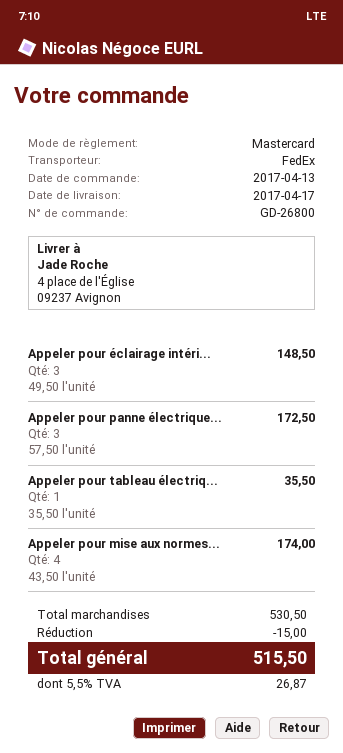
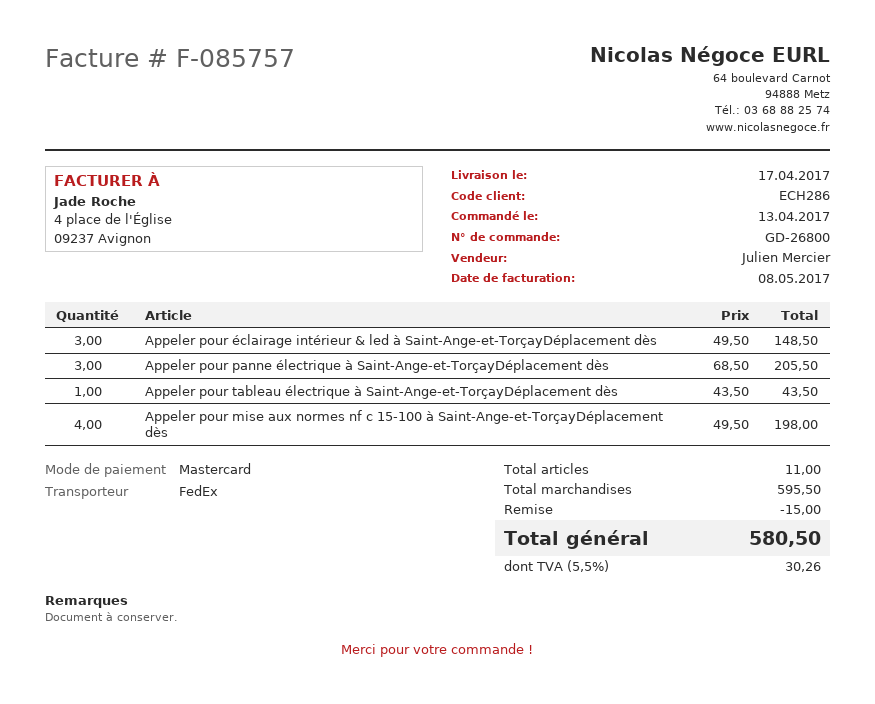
Appeler pour panne électrique...: 3 x 57.50 = 172.50 -> 3 x 68.50 = 205.50
Appeler pour tableau électriq...: 1 x 35.50 = 35.50 -> 1 x 43.50 = 43.50
Appeler pour mise aux normes...: 4 x 43.50 = 174.00 -> 4 x 49.50 = 198.00
subtotal: 530.50 -> 595.50
tax: 5.5% = 26.87 -> 5.5% = 30.26
total: 515.50 -> 580.50

